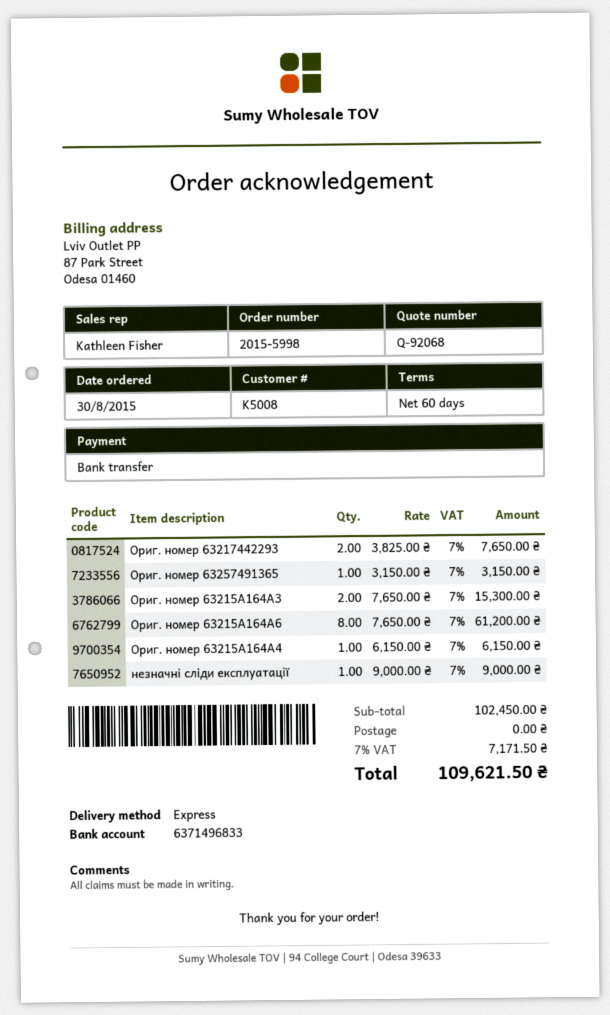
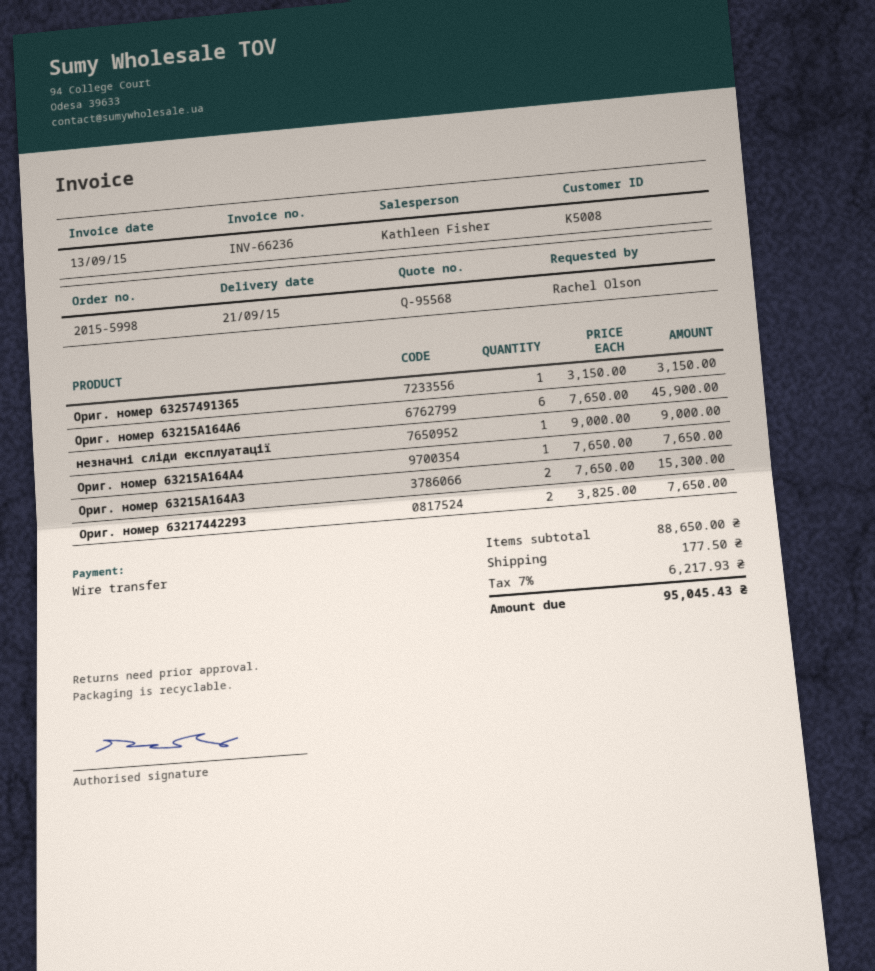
quote number: Q-92068 -> Q-95568
Ориг. номер 63215A164A6: 8 x 7650.00 = 61200.00 -> 6 x 7650.00 = 45900.00
Ориг. номер 63215A164A4: 1 x 6150.00 = 6150.00 -> 1 x 7650.00 = 7650.00
subtotal: 102450.00 -> 88650.00
shipping: 0.00 -> 177.50
tax: 7% = 7171.50 -> 7% = 6217.93
total: 109621.50 -> 95045.43

